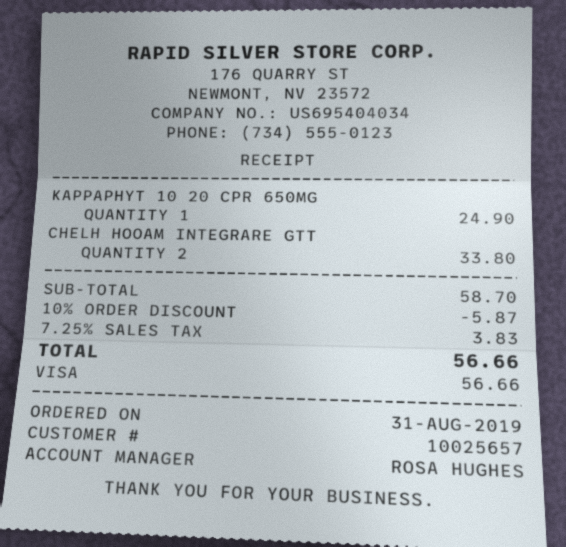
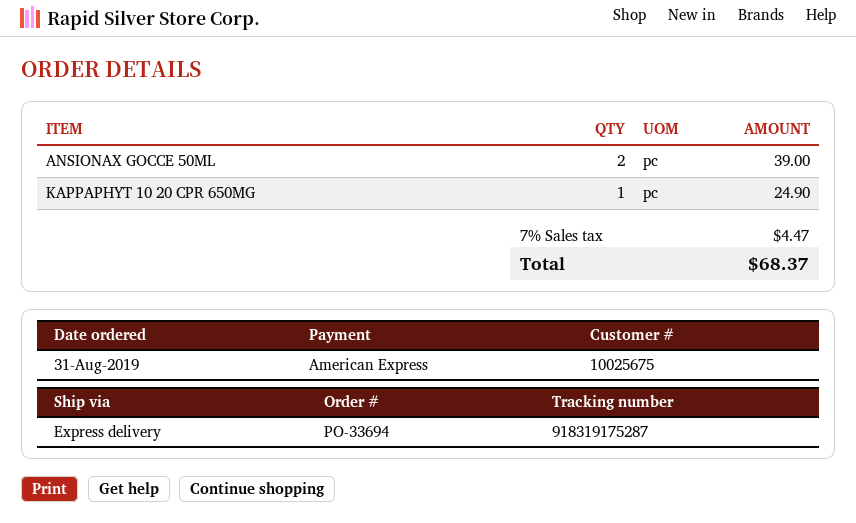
customer number: 10025657 -> 10025675
payment method: Visa -> American Express
CHELH HOOAM INTEGRARE GTT: 2 for 33.80 -> none
ANSIONAX GOCCE 50ML: none -> 2 for 39.00
discount: 10% = 5.87 -> none
tax: 7.25% = 3.83 -> 7% = 4.47
total: 56.66 -> 68.37

